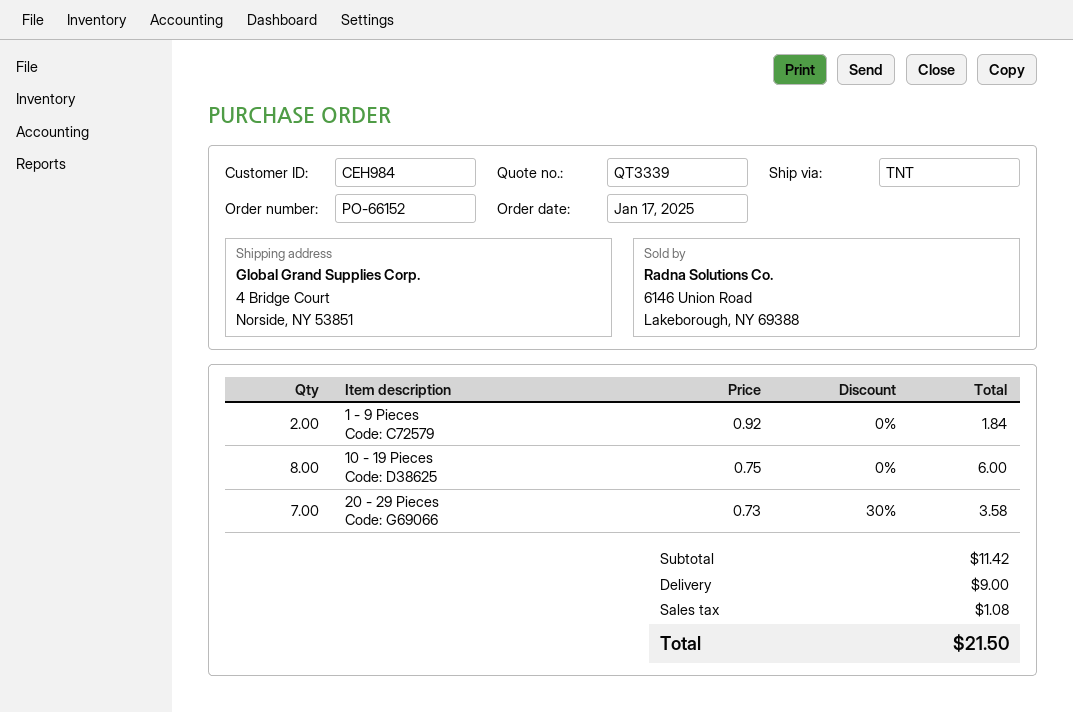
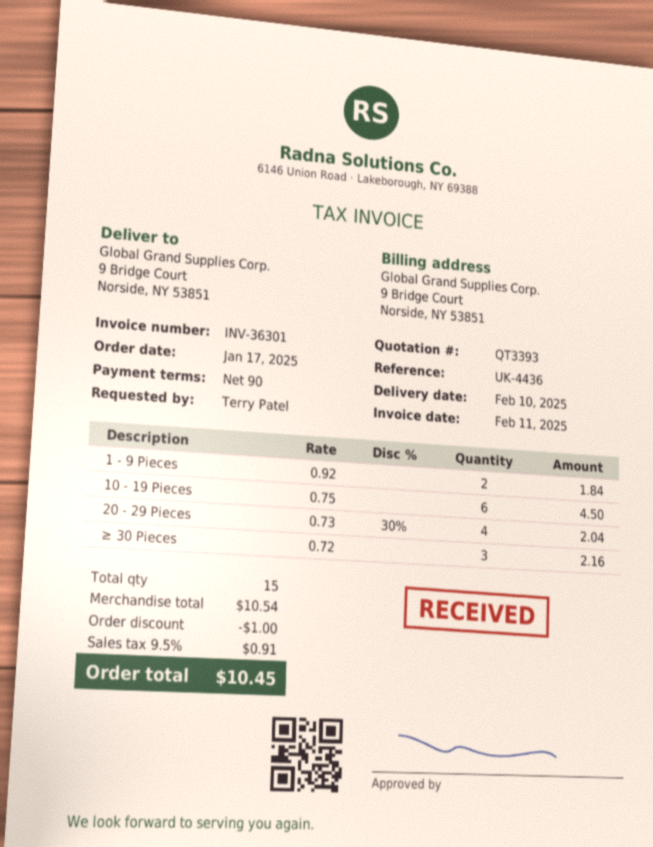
quote number: QT3339 -> QT3393
ship to: 4 Bridge Court, Norside, NY 53851 -> 9 Bridge Court, Norside, NY 53851
10 - 19 Pieces: 8 x 0.75 = 6.00 -> 6 x 0.75 = 4.50
20 - 29 Pieces: 7 x 0.73 - 30% = 3.58 -> 4 x 0.73 - 30% = 2.04
≥ 30 Pieces: none -> 3 x 0.72 = 2.16
subtotal: 11.42 -> 10.54
discount: none -> 1.00
shipping: 9.00 -> none
tax: 1.08 -> 0.91
total: 21.50 -> 10.45

